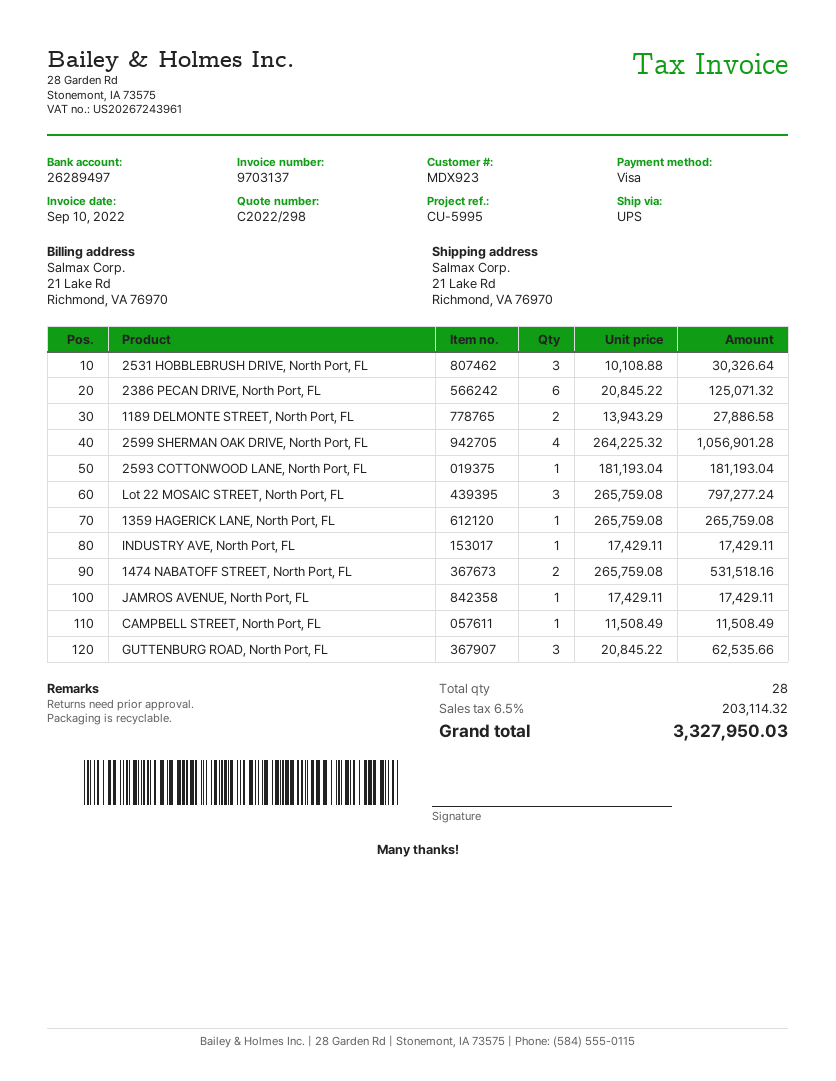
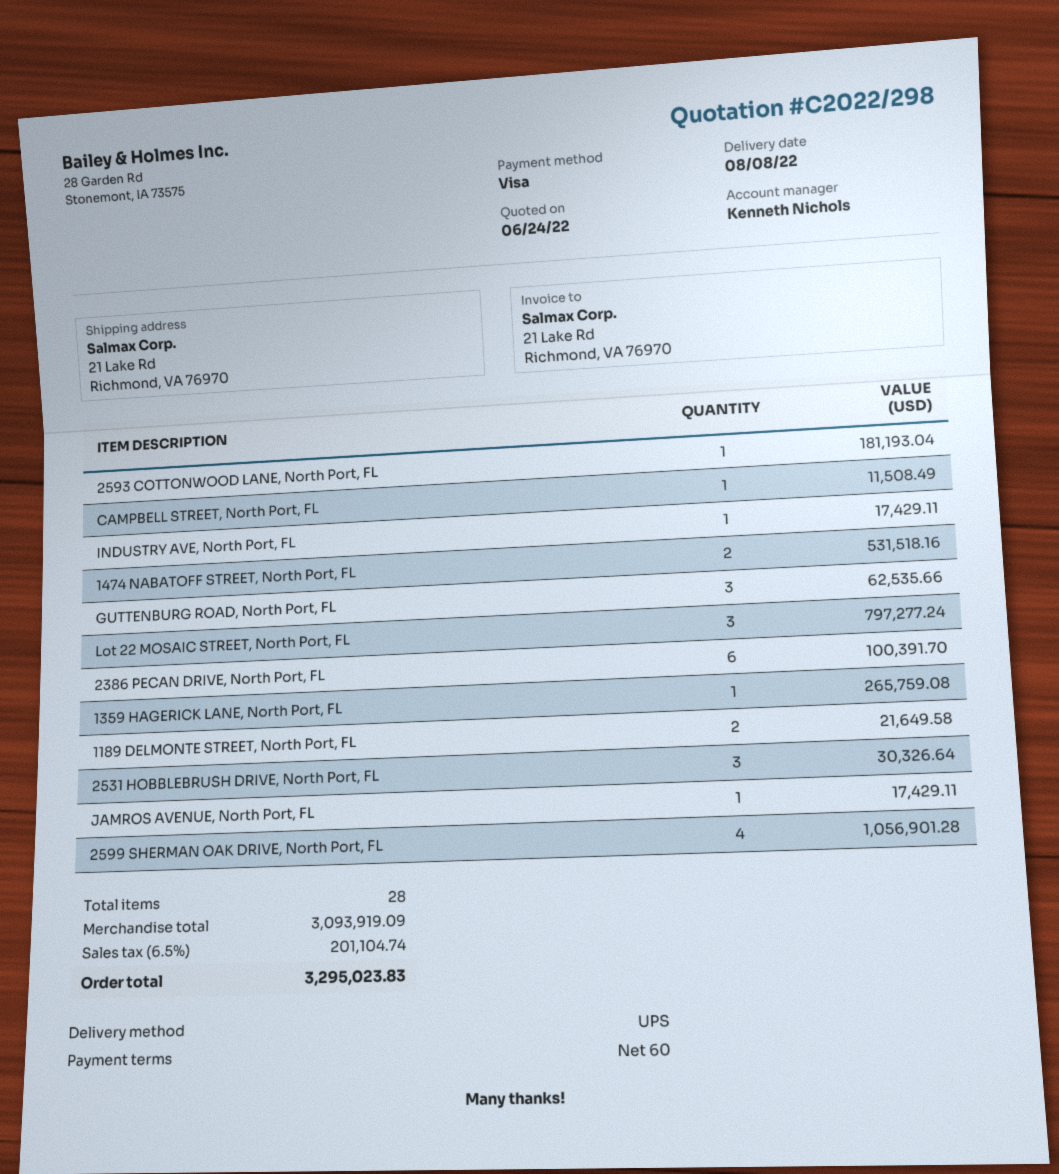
2386 PECAN DRIVE, North Port, FL: 6 for 125071.32 -> 6 for 100391.70
1189 DELMONTE STREET, North Port, FL: 2 for 27886.58 -> 2 for 21649.58
tax: 6.5% = 203114.32 -> 6.5% = 201104.74
total: 3327950.03 -> 3295023.83

